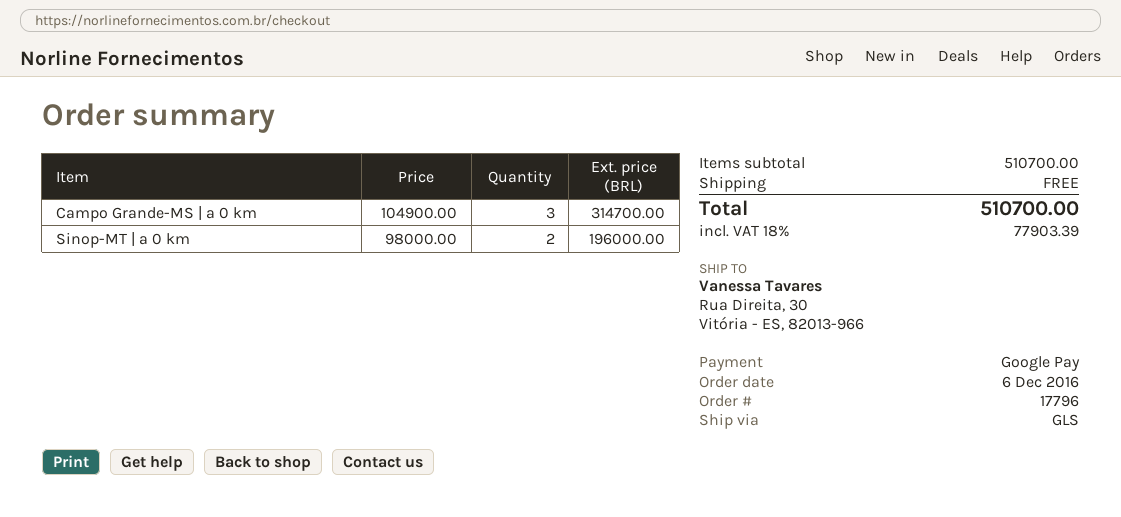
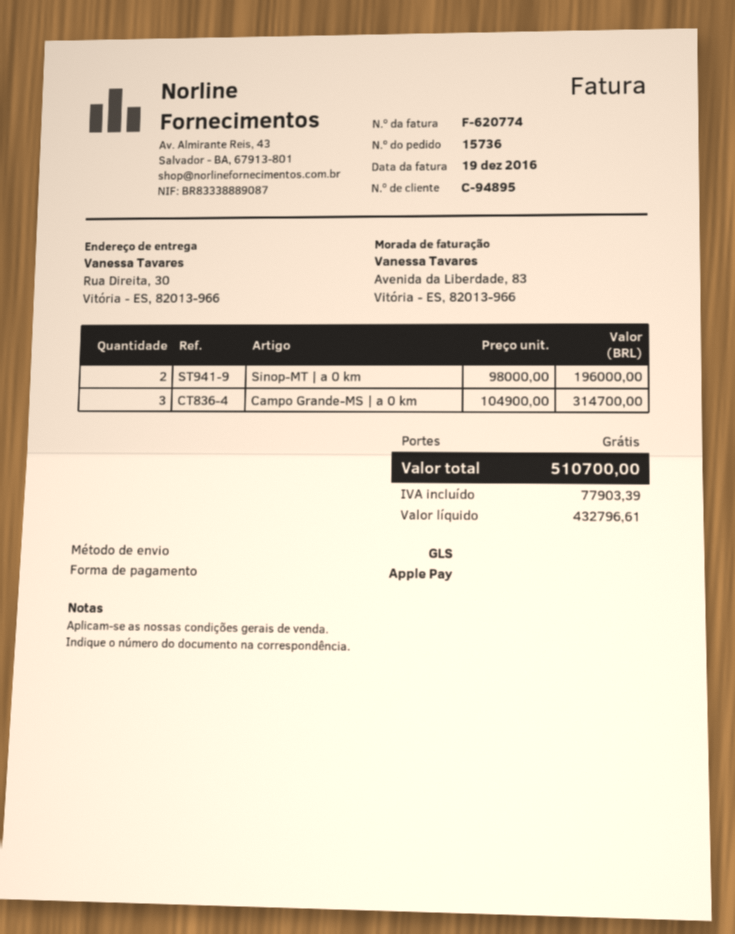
order number: 17796 -> 15736
payment method: Google Pay -> Apple Pay

